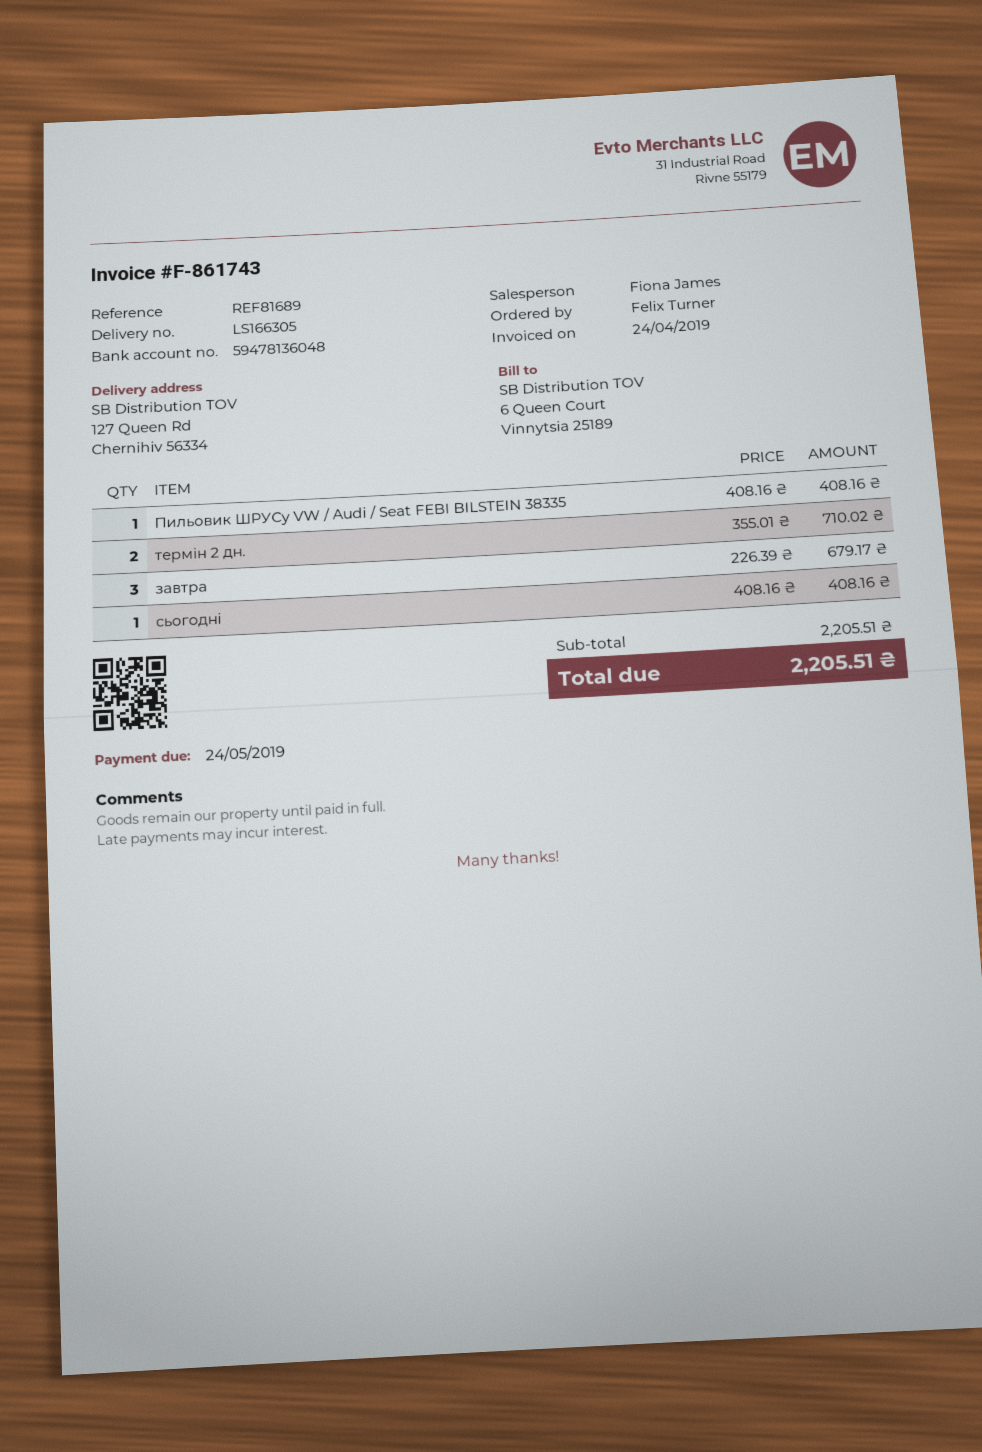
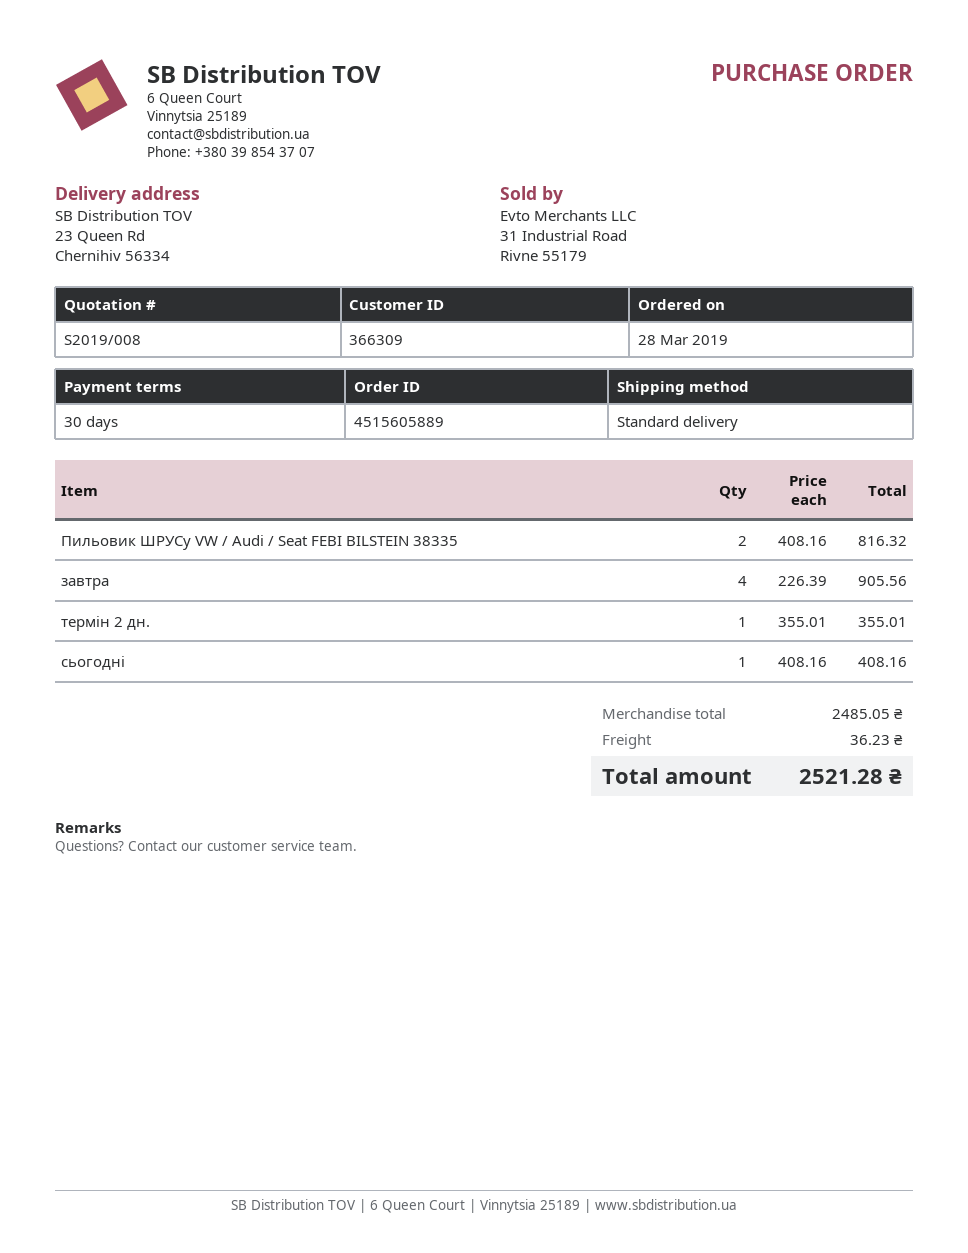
ship to: 127 Queen Rd, Chernihiv 56334 -> 23 Queen Rd, Chernihiv 56334
Пильовик ШРУСу VW / Audi / Seat FEBI BILSTEIN 38335: 1 x 408.16 = 408.16 -> 2 x 408.16 = 816.32
термін 2 дн.: 2 x 355.01 = 710.02 -> 1 x 355.01 = 355.01
завтра: 3 x 226.39 = 679.17 -> 4 x 226.39 = 905.56
subtotal: 2205.51 -> 2485.05
shipping: none -> 36.23
total: 2205.51 -> 2521.28

